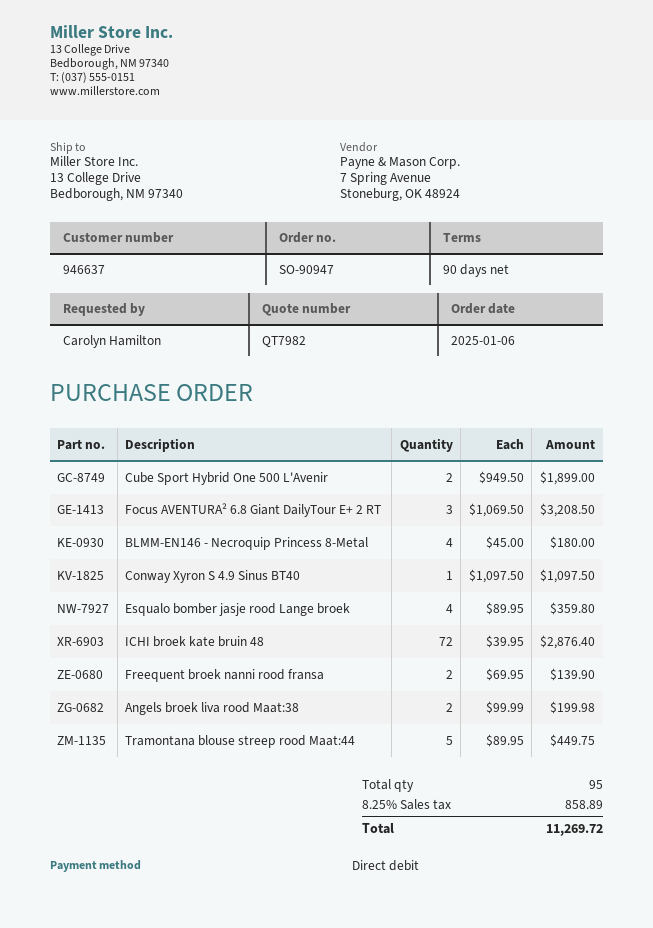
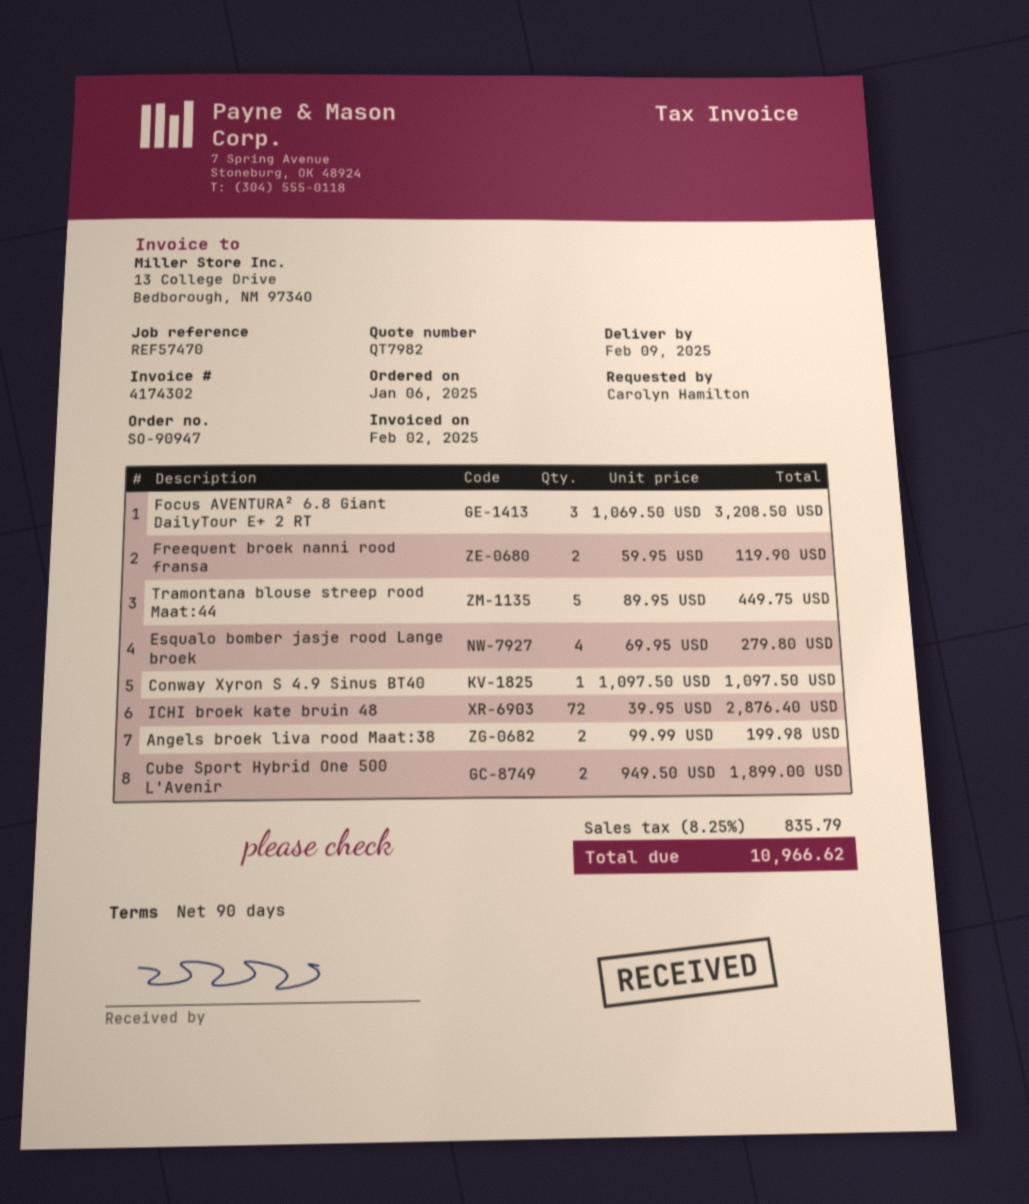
BLMM-EN146 - Necroquip Princess 8-Metal: 4 x 45.00 = 180.00 -> none
Esqualo bomber jasje rood Lange broek: 4 x 89.95 = 359.80 -> 4 x 69.95 = 279.80
Freequent broek nanni rood fransa: 2 x 69.95 = 139.90 -> 2 x 59.95 = 119.90
tax: 8.25% = 858.89 -> 8.25% = 835.79
total: 11269.72 -> 10966.62

